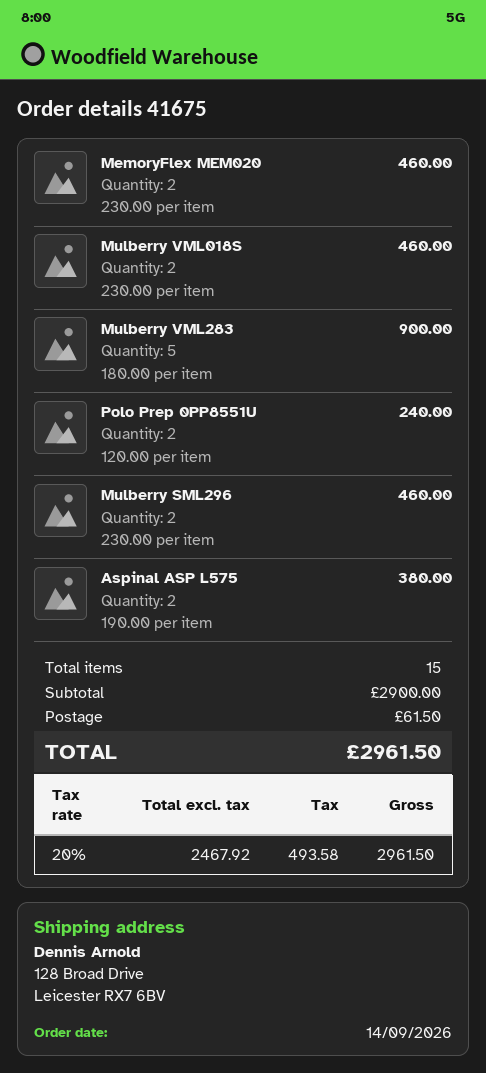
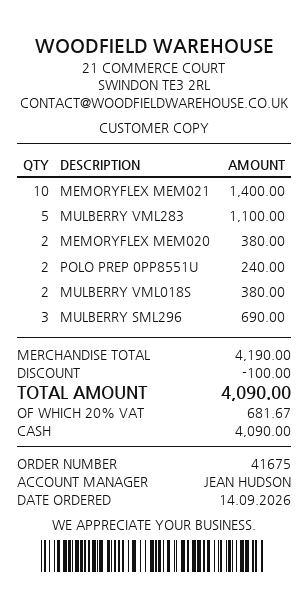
MemoryFlex MEM020: 2 for 460.00 -> 2 for 380.00
Mulberry VML018S: 2 for 460.00 -> 2 for 380.00
Mulberry VML283: 5 for 900.00 -> 5 for 1100.00
Mulberry SML296: 2 for 460.00 -> 3 for 690.00
Aspinal ASP L575: 2 for 380.00 -> none
MEMORYFLEX MEM021: none -> 10 for 1400.00
subtotal: 2900.00 -> 4190.00
discount: none -> 100.00
shipping: 61.50 -> none
tax: 20% = 493.58 -> 20% = 681.67
total: 2961.50 -> 4090.00

